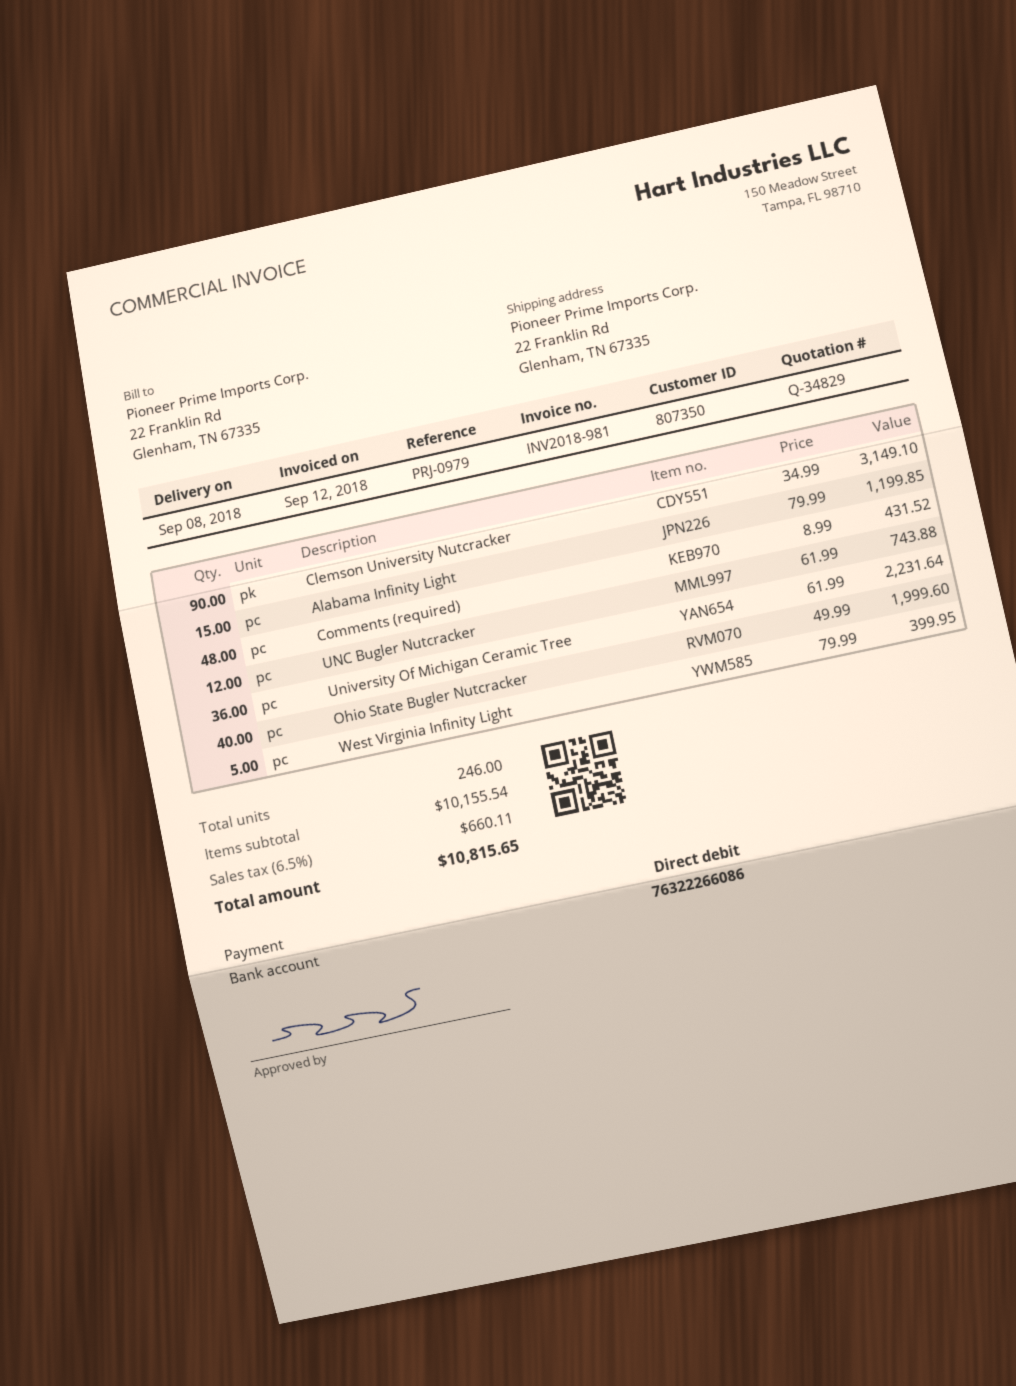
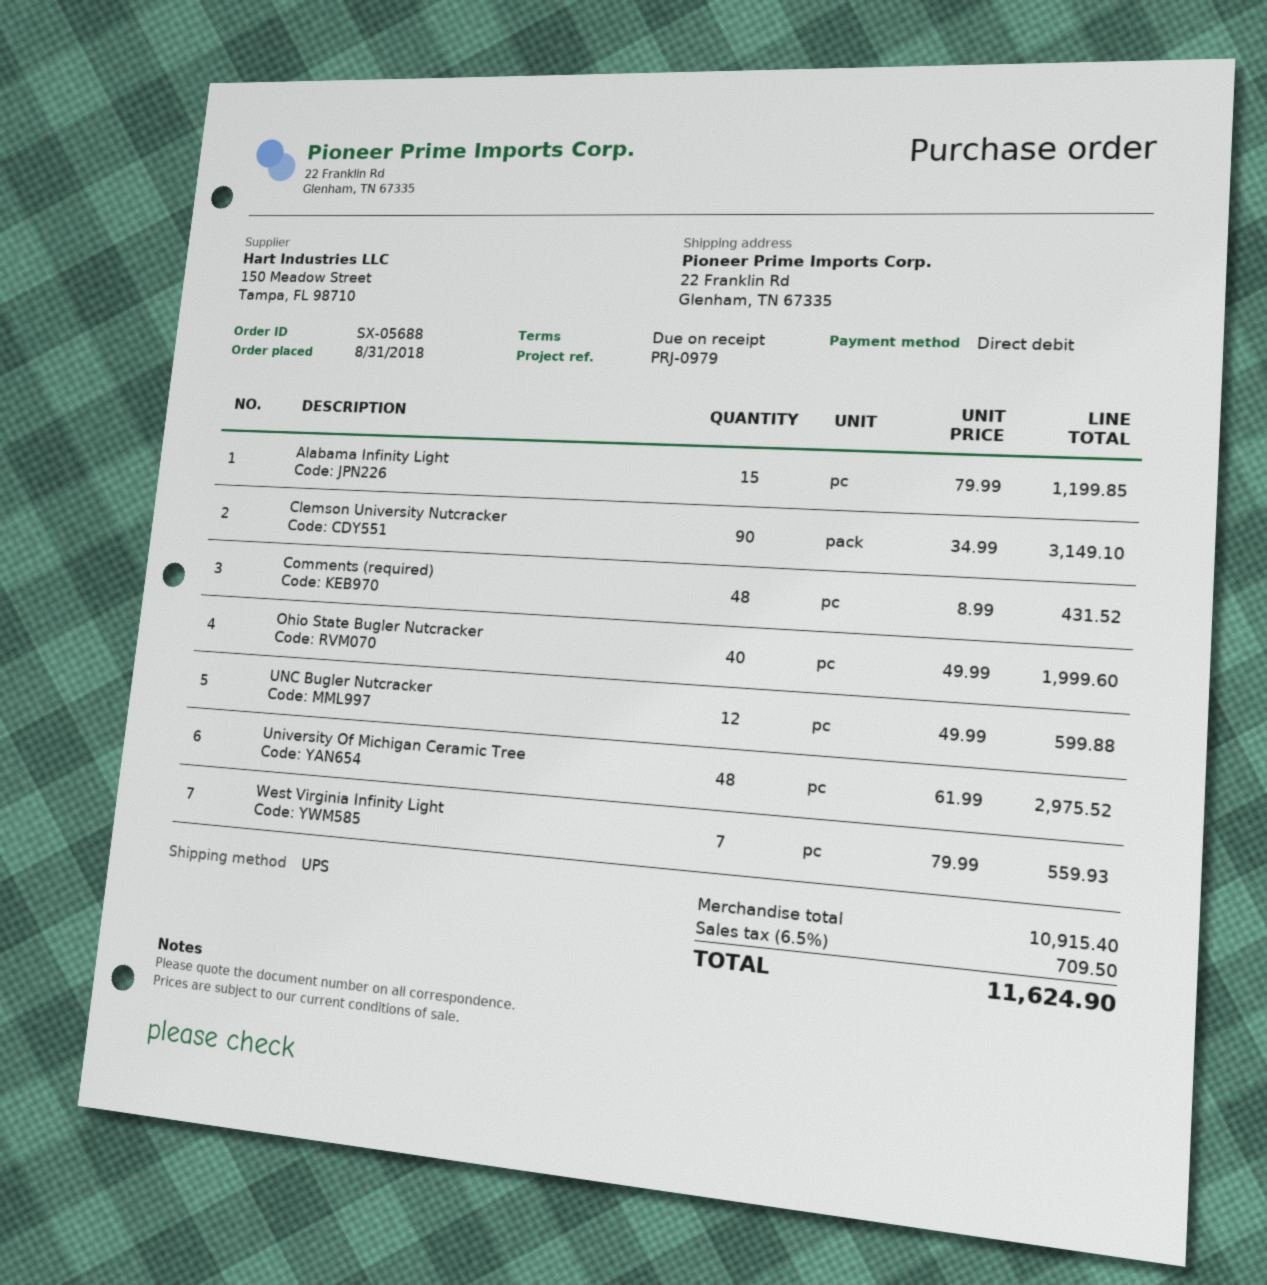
UNC Bugler Nutcracker: 12 x 61.99 = 743.88 -> 12 x 49.99 = 599.88
University Of Michigan Ceramic Tree: 36 x 61.99 = 2231.64 -> 48 x 61.99 = 2975.52
West Virginia Infinity Light: 5 x 79.99 = 399.95 -> 7 x 79.99 = 559.93
subtotal: 10155.54 -> 10915.40
tax: 6.5% = 660.11 -> 6.5% = 709.50
total: 10815.65 -> 11624.90

